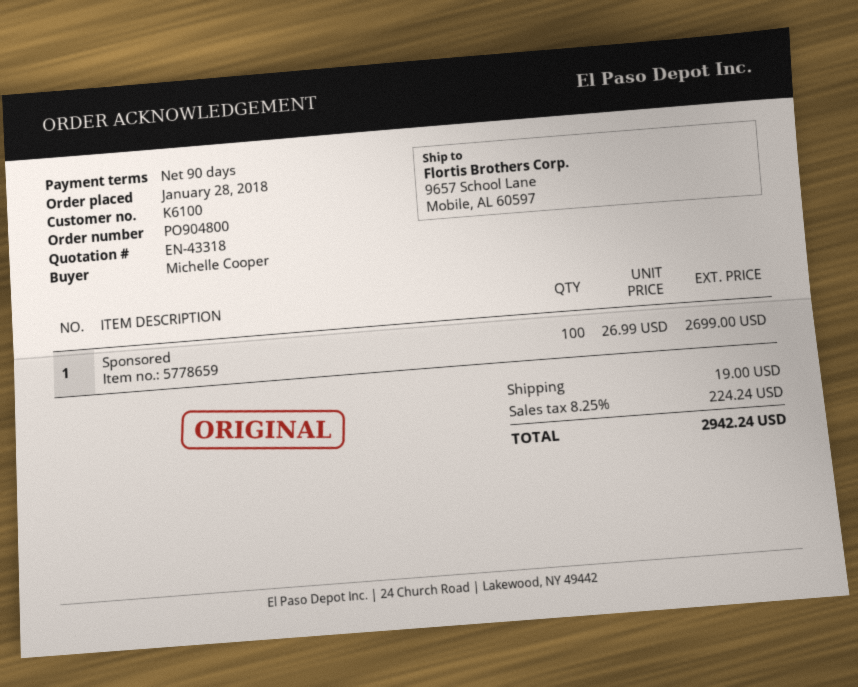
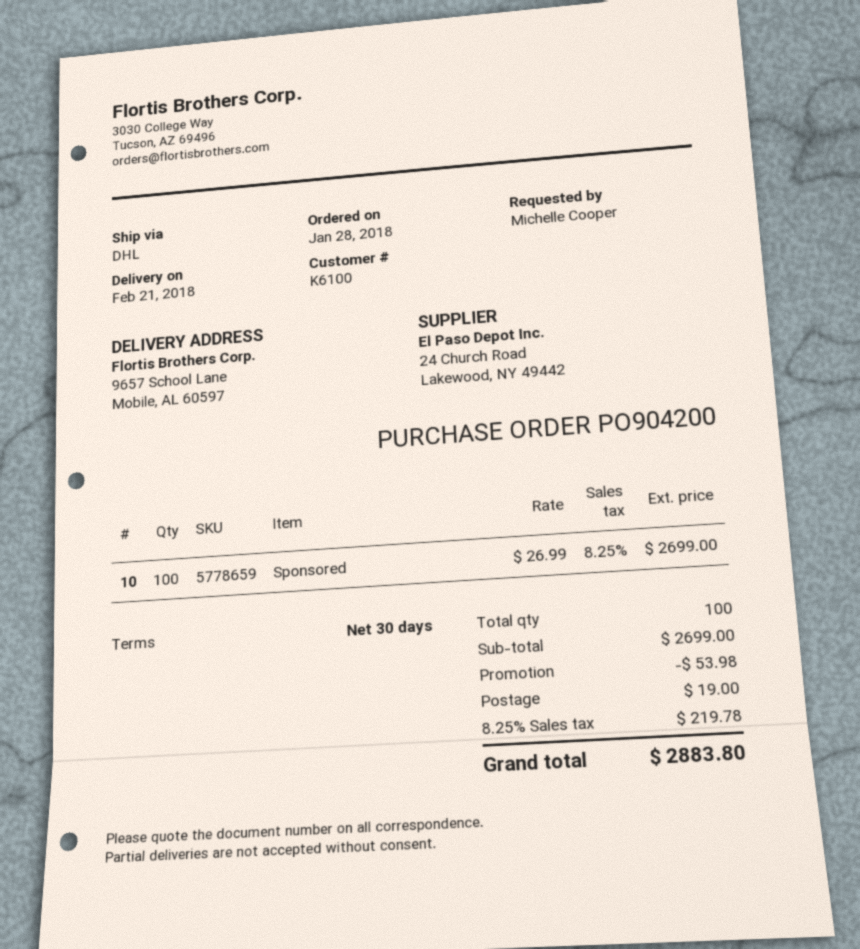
order number: PO904800 -> PO904200
payment terms: 90 days -> 30 days
discount: none -> 53.98
tax: 8.25% = 224.24 -> 8.25% = 219.78
total: 2942.24 -> 2883.80

